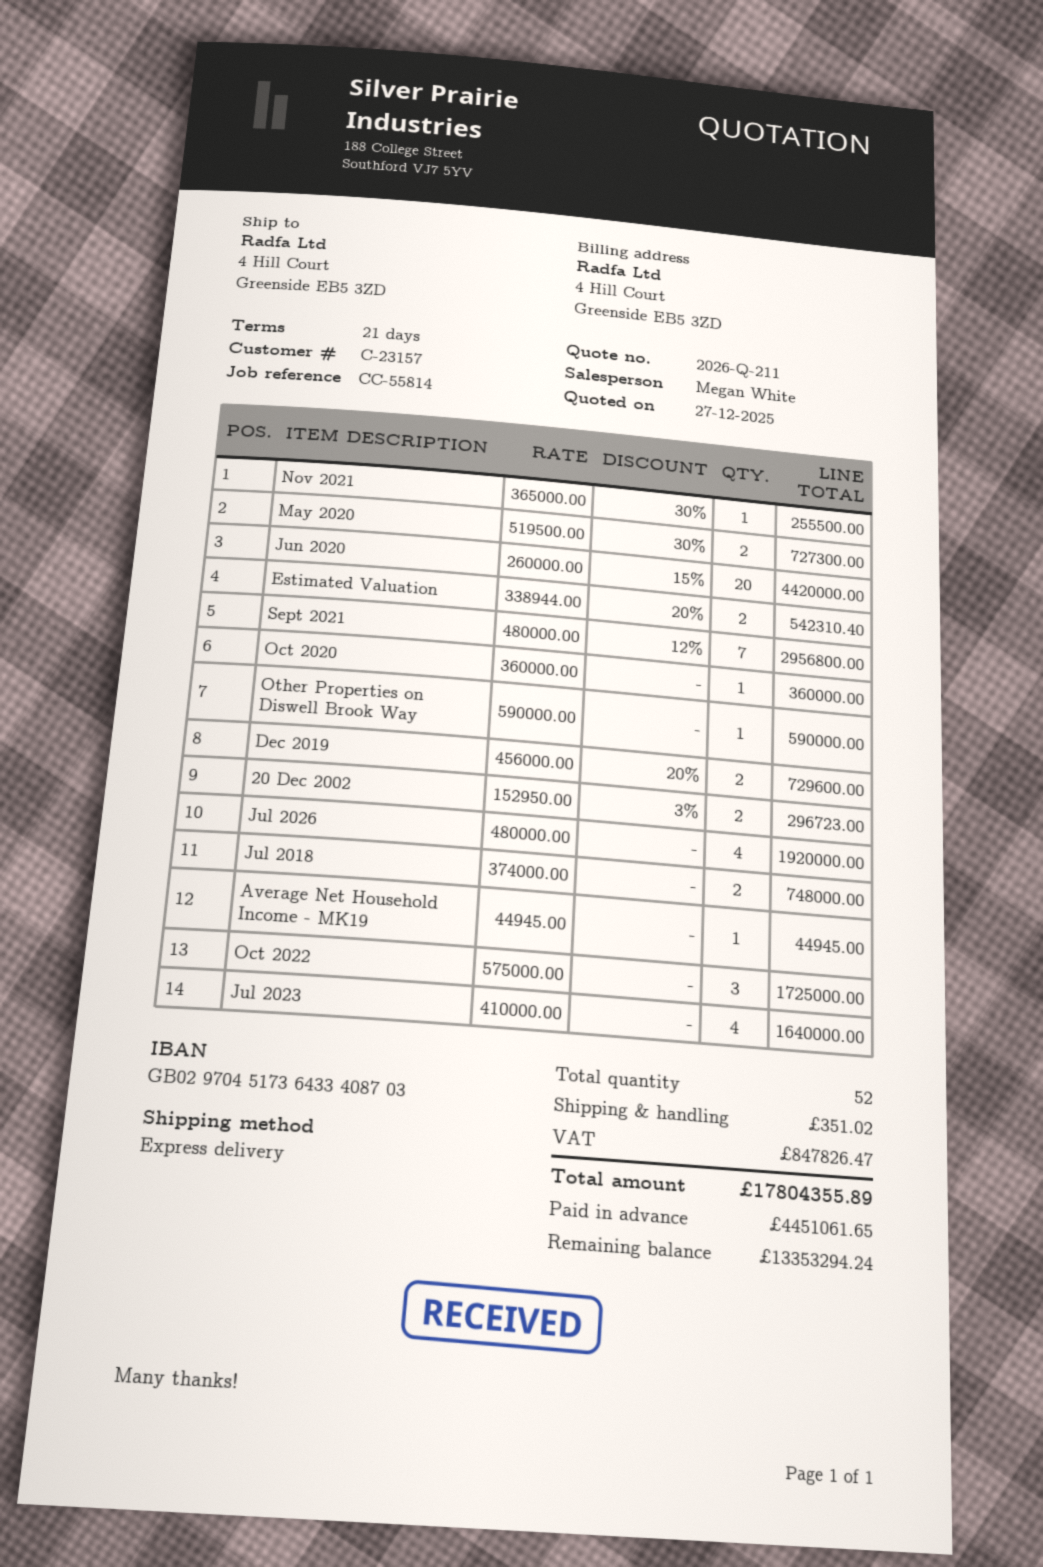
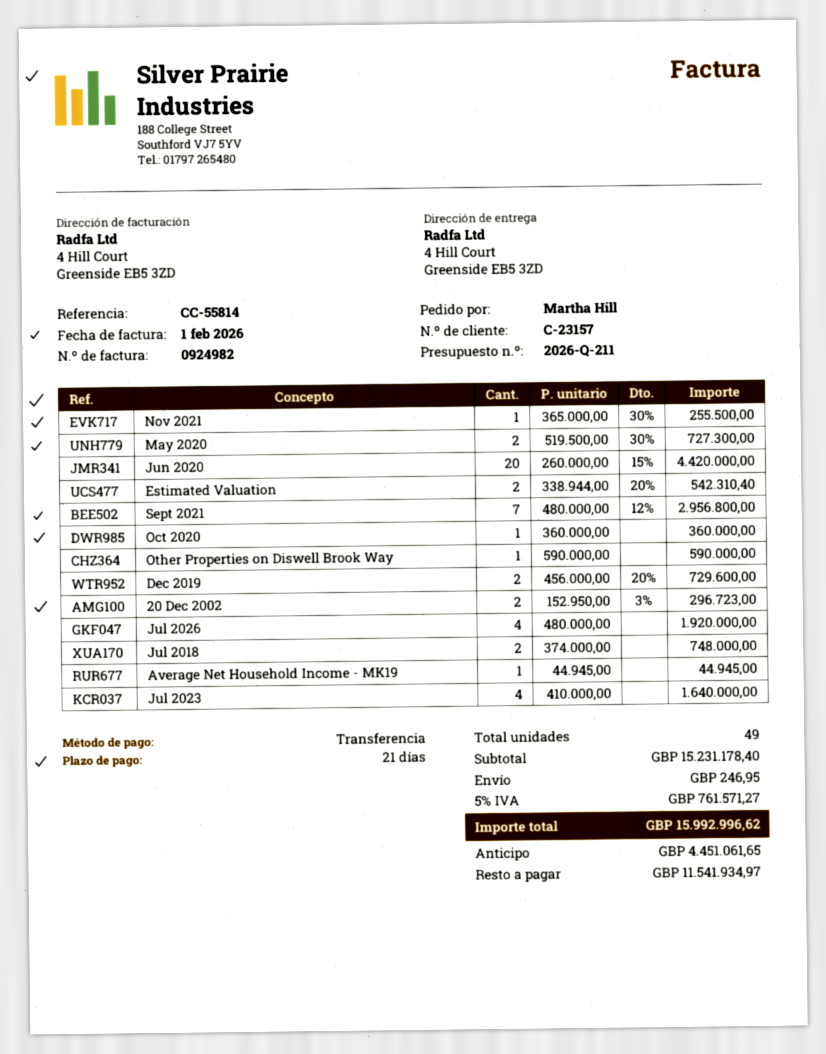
Oct 2022: 3 x 575000.00 = 1725000.00 -> none
total quantity: 52 -> 49
shipping: 351.02 -> 246.95
tax: 847826.47 -> 761571.27
total: 17804355.89 -> 15992996.62
balance: 13353294.24 -> 11541934.97

